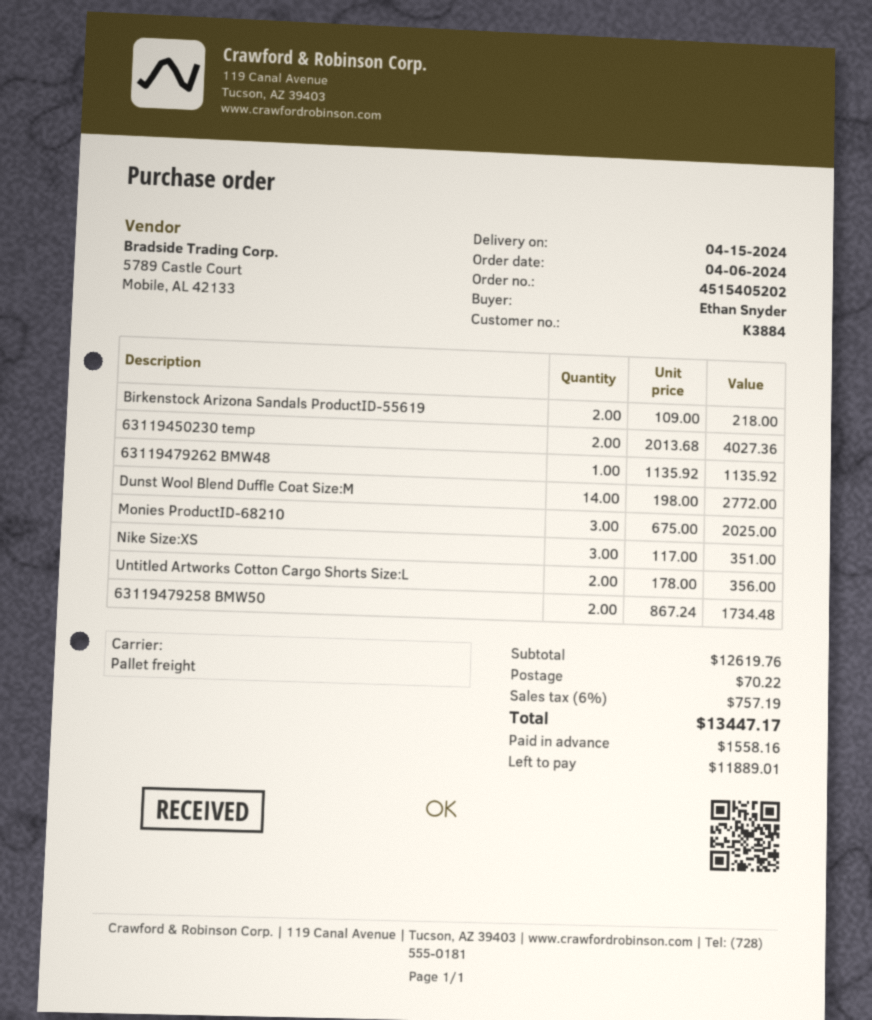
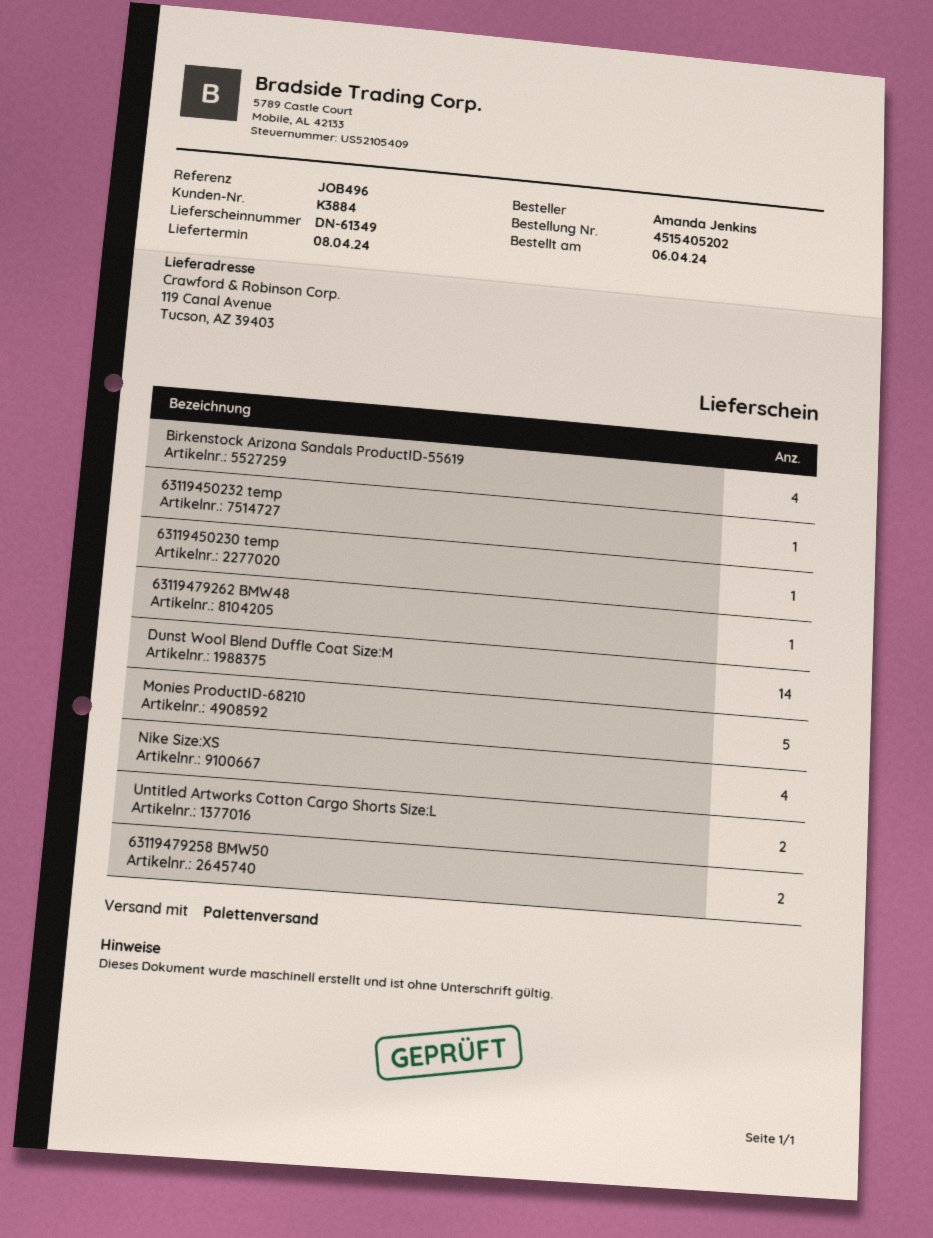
delivery date: 2024-04-15 -> 2024-04-08
ordered by: Ethan Snyder -> Amanda Jenkins
Birkenstock Arizona Sandals ProductID-55619: 2 -> 4
63119450230 temp: 2 -> 1
Monies ProductID-68210: 3 -> 5
Nike Size:XS: 3 -> 4
63119450232 temp: none -> 1

